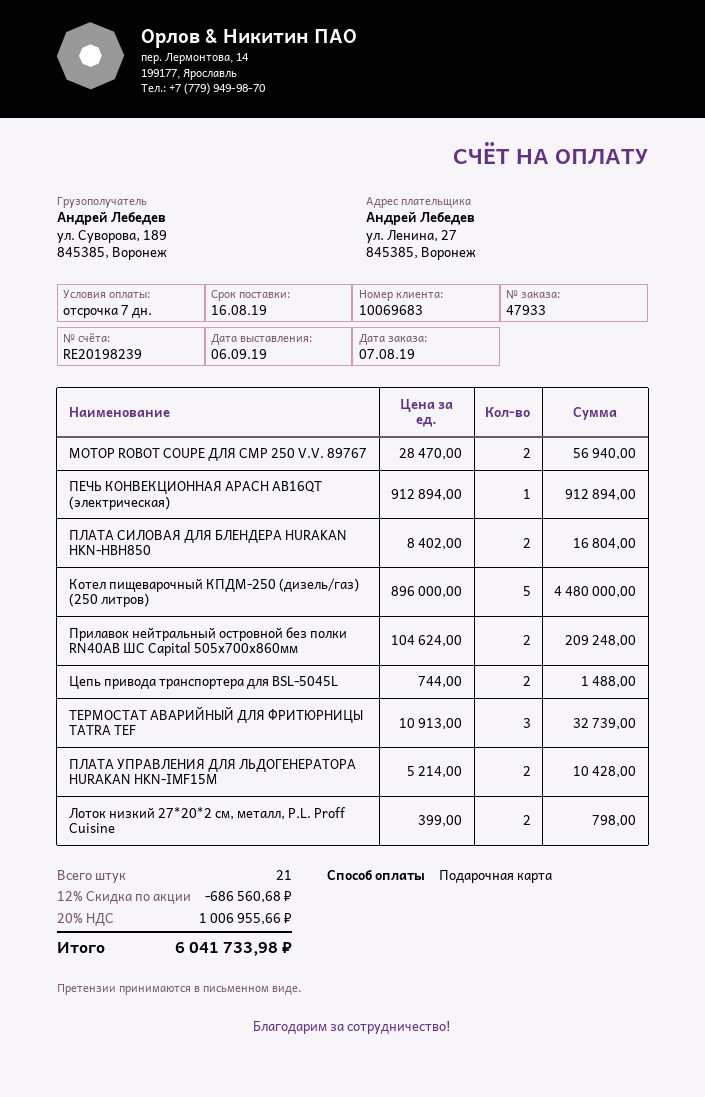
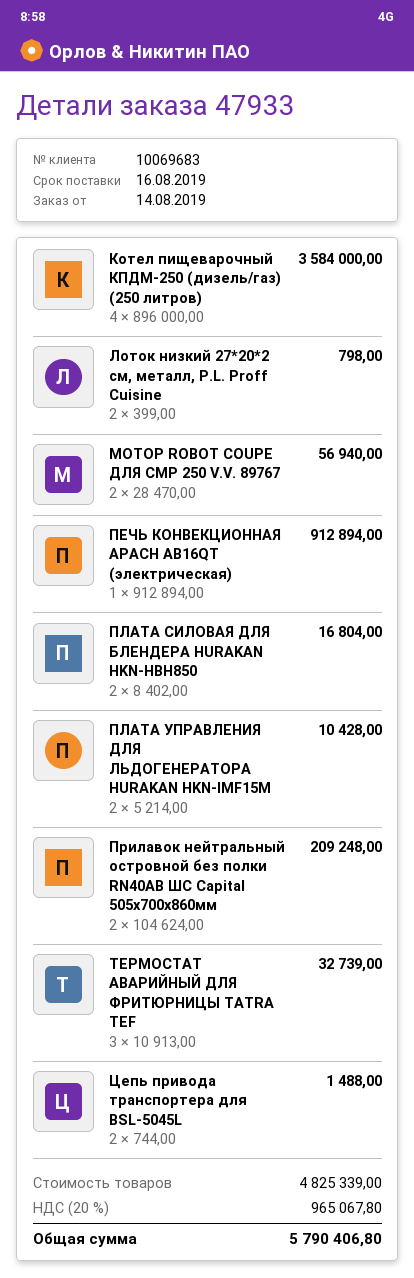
order date: 2019-08-07 -> 2019-08-14
Котел пищеварочный КПДМ-250 (дизель/газ) (250 литров): 5 x 896000.00 = 4480000.00 -> 4 x 896000.00 = 3584000.00
discount: 12% = 686560.68 -> none
tax: 20% = 1006955.66 -> 20% = 965067.80
total: 6041733.98 -> 5790406.80

